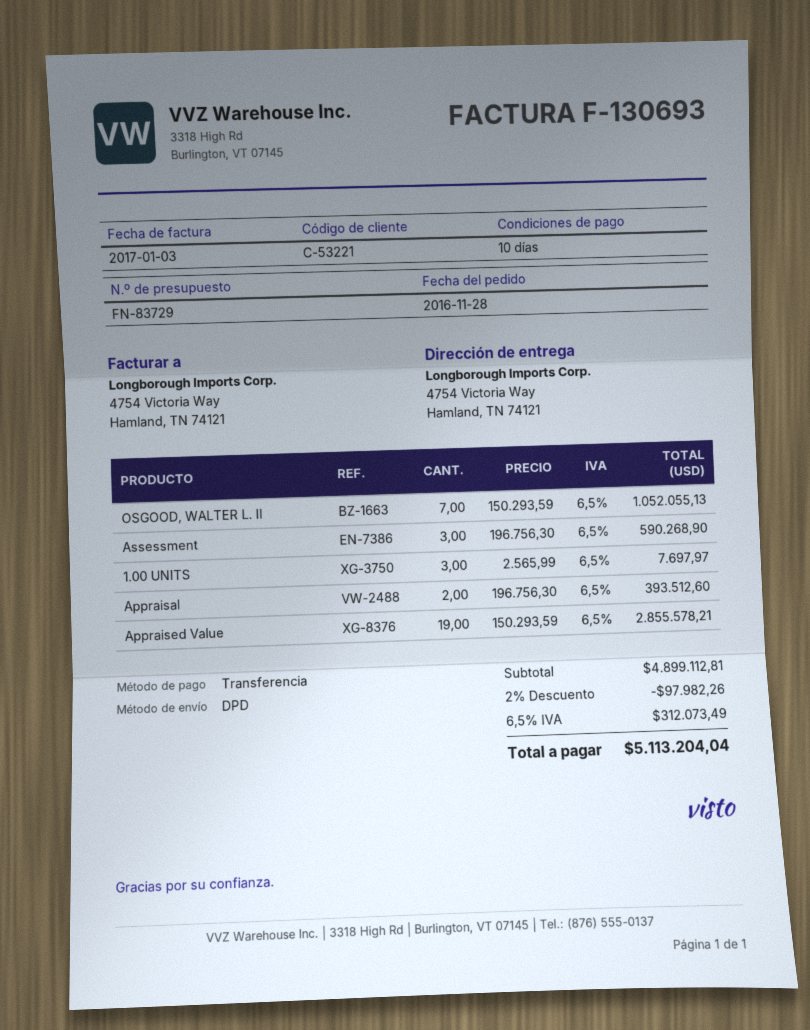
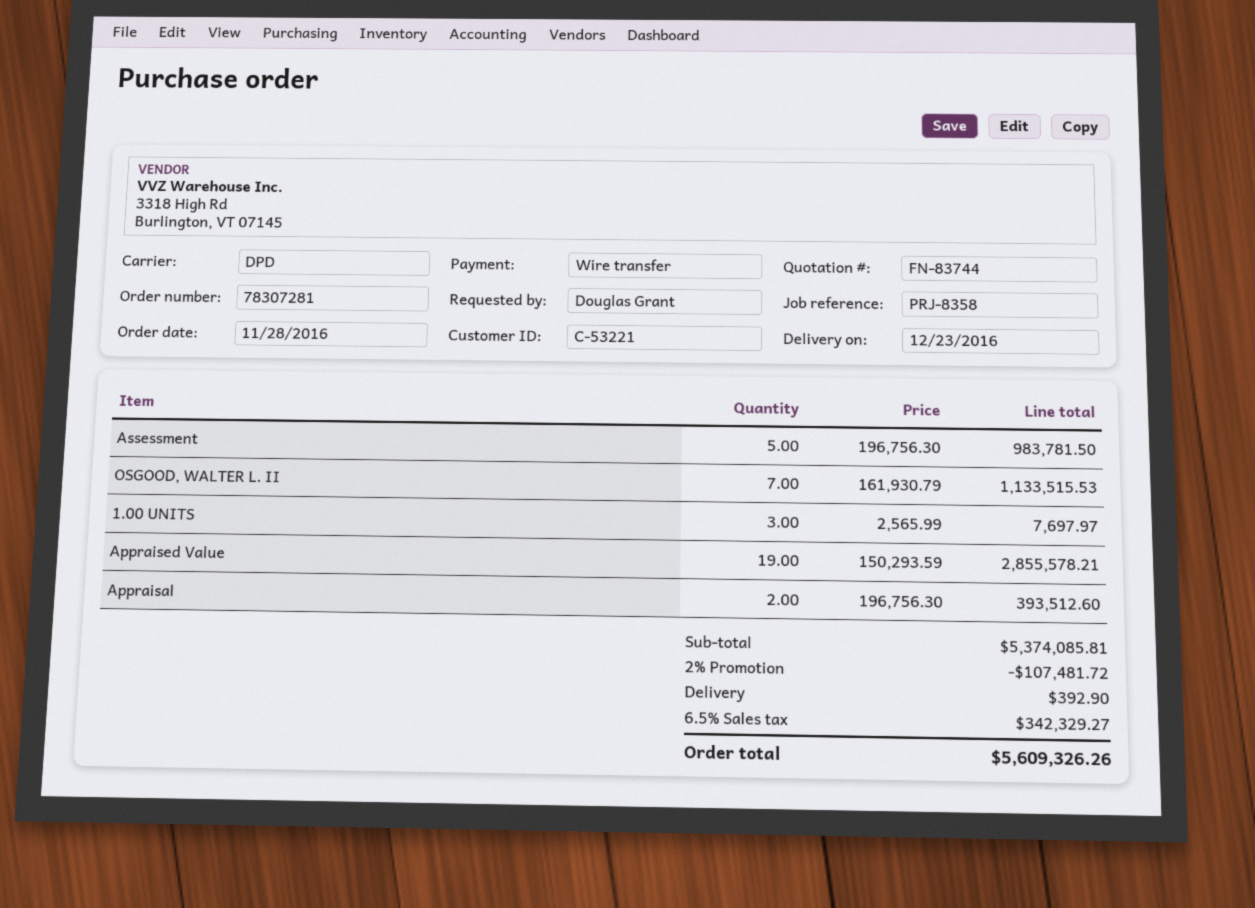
quote number: FN-83729 -> FN-83744
OSGOOD, WALTER L. II: 7 x 150293.59 = 1052055.13 -> 7 x 161930.79 = 1133515.53
Assessment: 3 x 196756.30 = 590268.90 -> 5 x 196756.30 = 983781.50
subtotal: 4899112.81 -> 5374085.81
discount: 2% = 97982.26 -> 2% = 107481.72
shipping: none -> 392.90
tax: 6.5% = 312073.49 -> 6.5% = 342329.27
total: 5113204.04 -> 5609326.26

